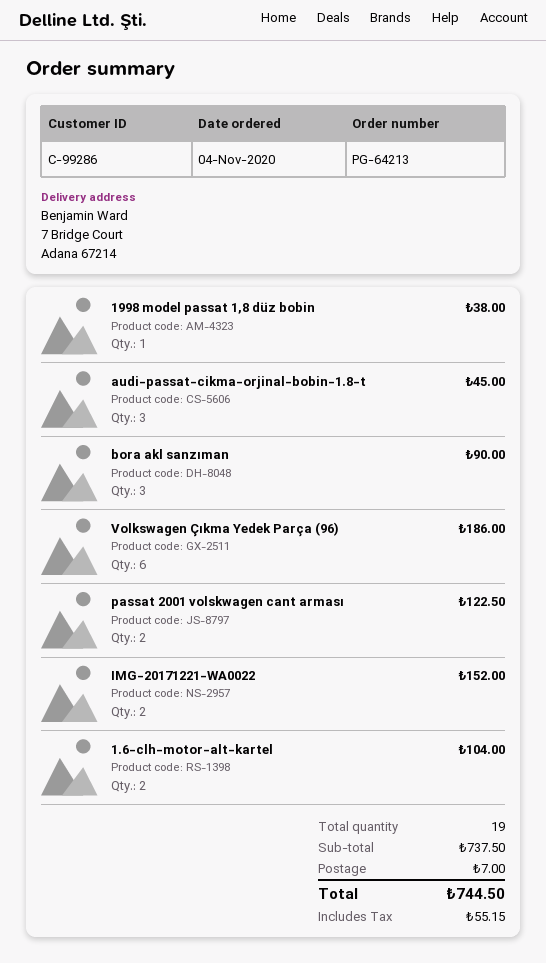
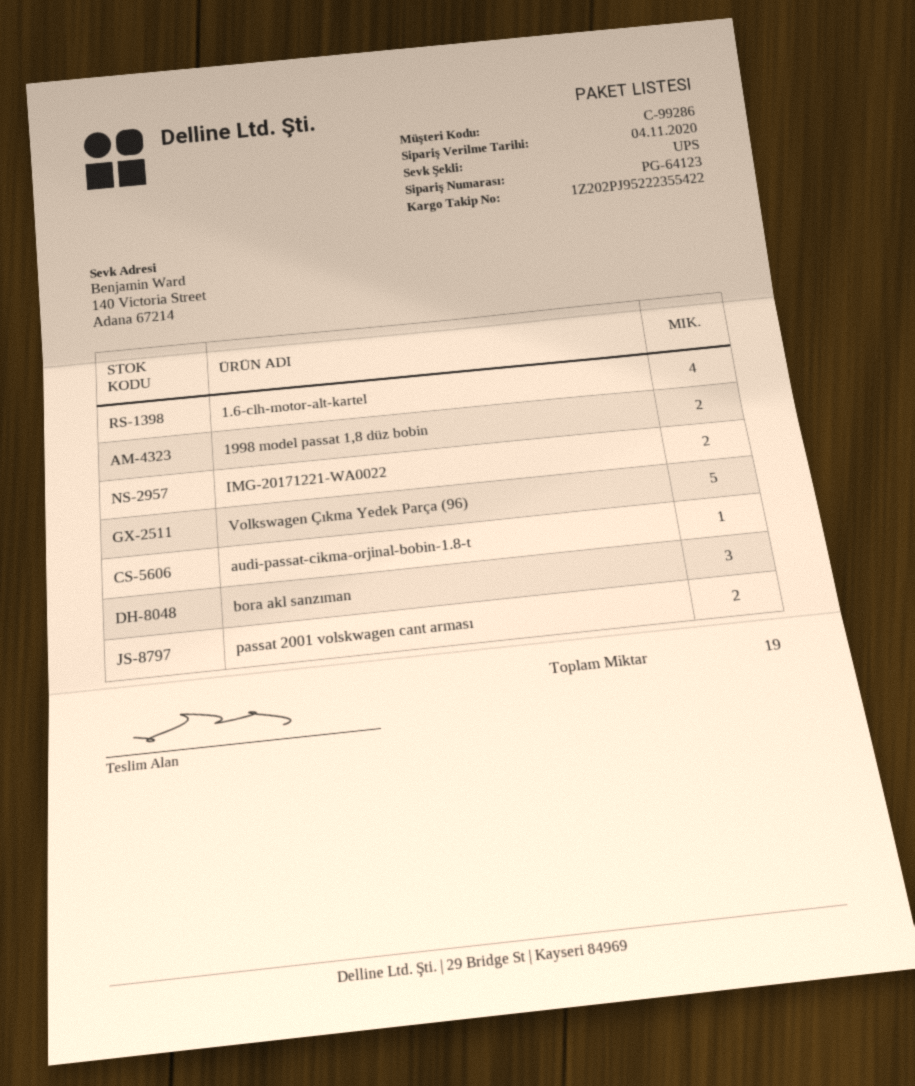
order number: PG-64213 -> PG-64123
ship to: 7 Bridge Court, Adana 67214 -> 140 Victoria Street, Adana 67214
1998 model passat 1,8 düz bobin: 1 -> 2
audi-passat-cikma-orjinal-bobin-1.8-t: 3 -> 1
Volkswagen Çıkma Yedek Parça (96): 6 -> 5
1.6-clh-motor-alt-kartel: 2 -> 4

